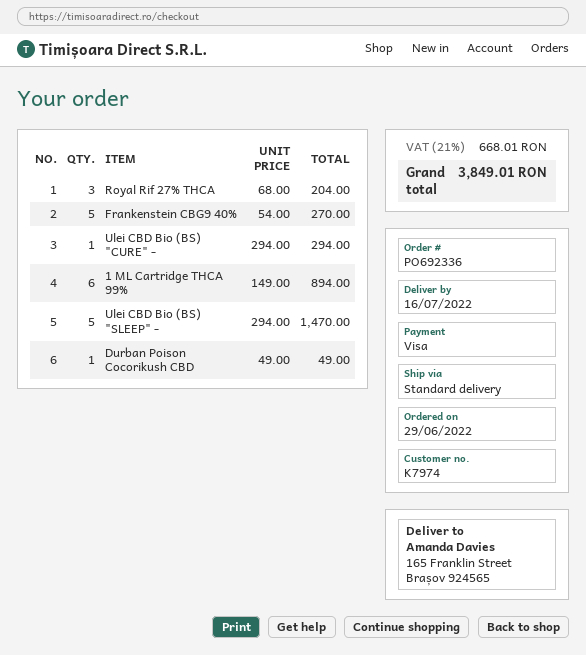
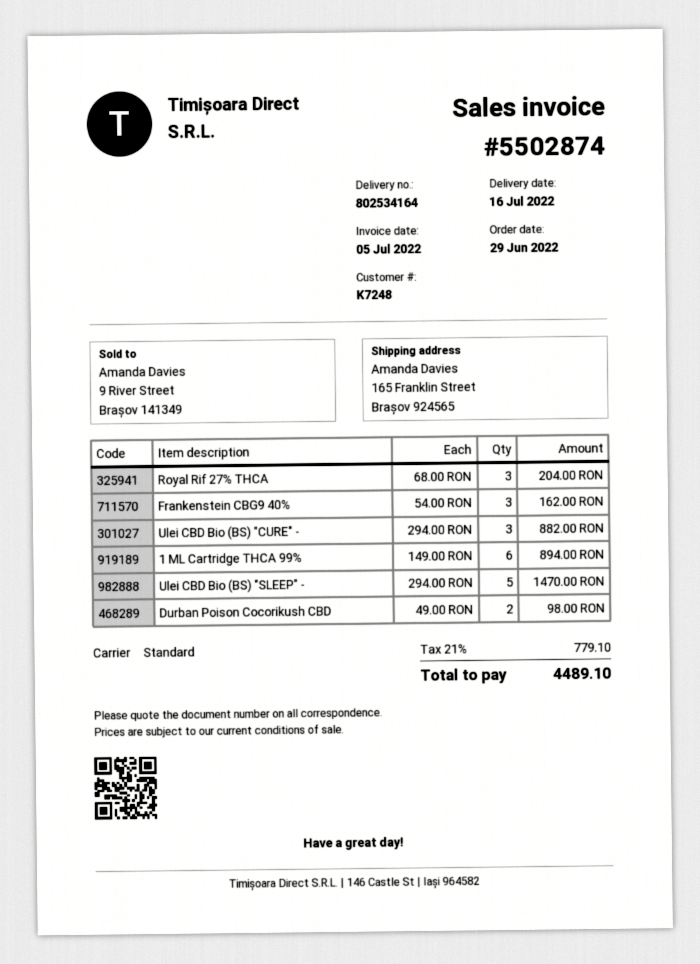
customer number: K7974 -> K7248
Frankenstein CBG9 40%: 5 x 54.00 = 270.00 -> 3 x 54.00 = 162.00
Ulei CBD Bio (BS) "CURE" -: 1 x 294.00 = 294.00 -> 3 x 294.00 = 882.00
Durban Poison Cocorikush CBD: 1 x 49.00 = 49.00 -> 2 x 49.00 = 98.00
tax: 21% = 668.01 -> 21% = 779.10
total: 3849.01 -> 4489.10

